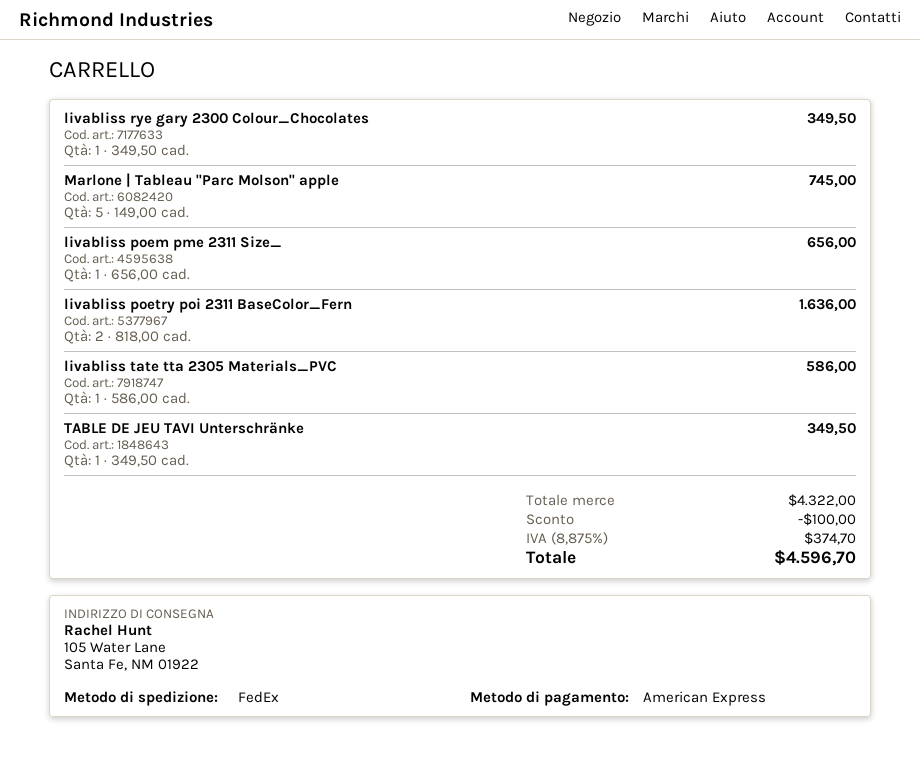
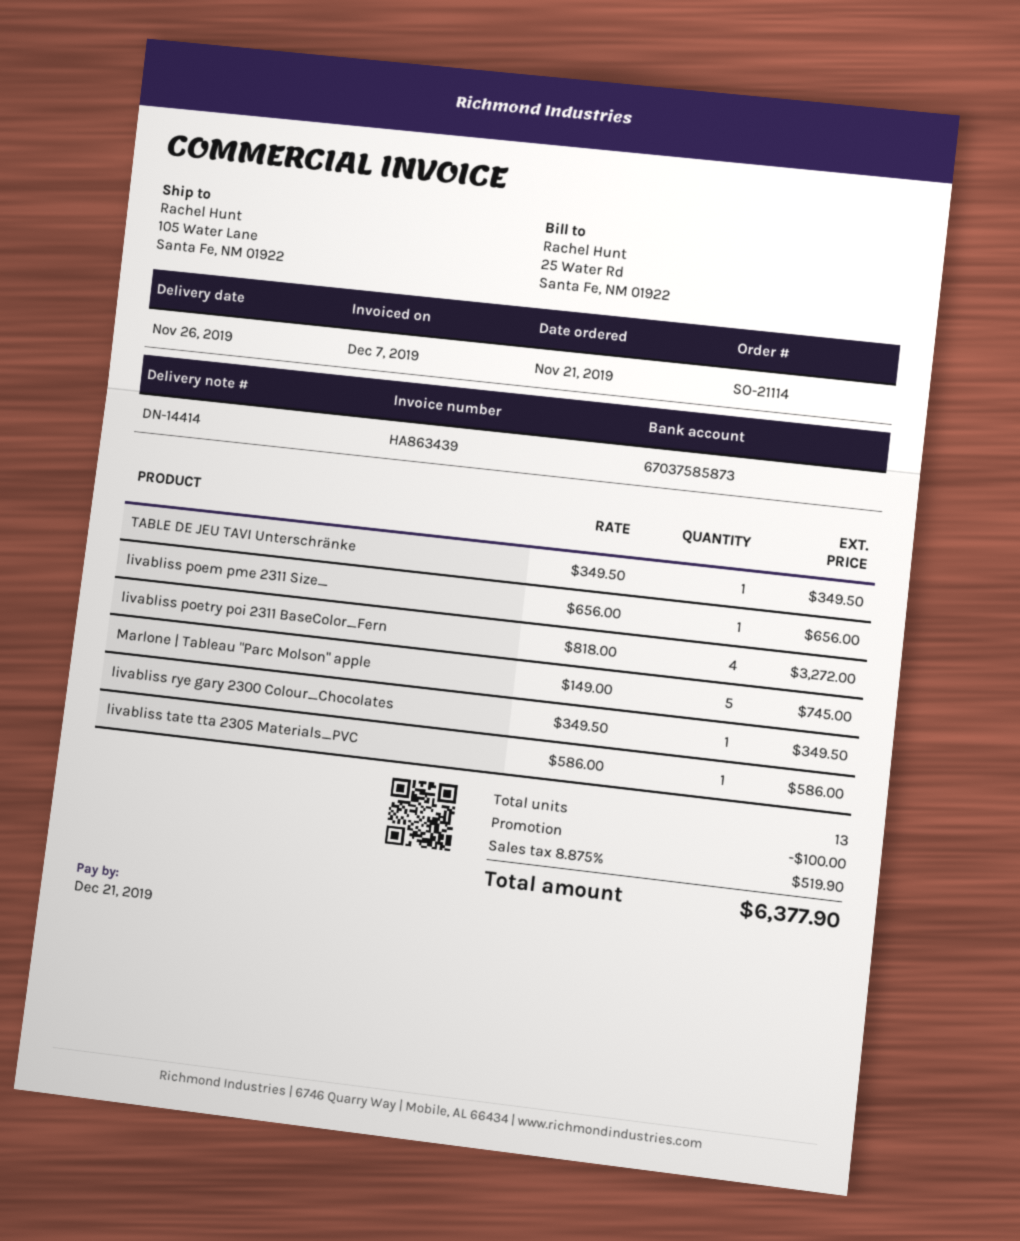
livabliss poetry poi 2311 BaseColor_Fern: 2 x 818.00 = 1636.00 -> 4 x 818.00 = 3272.00
tax: 8.875% = 374.70 -> 8.875% = 519.90
total: 4596.70 -> 6377.90

